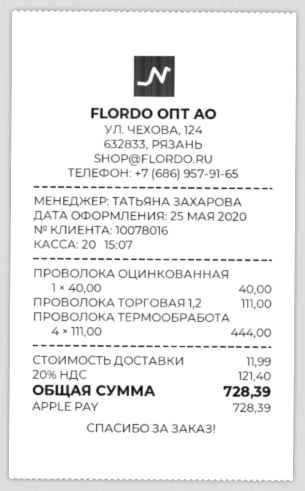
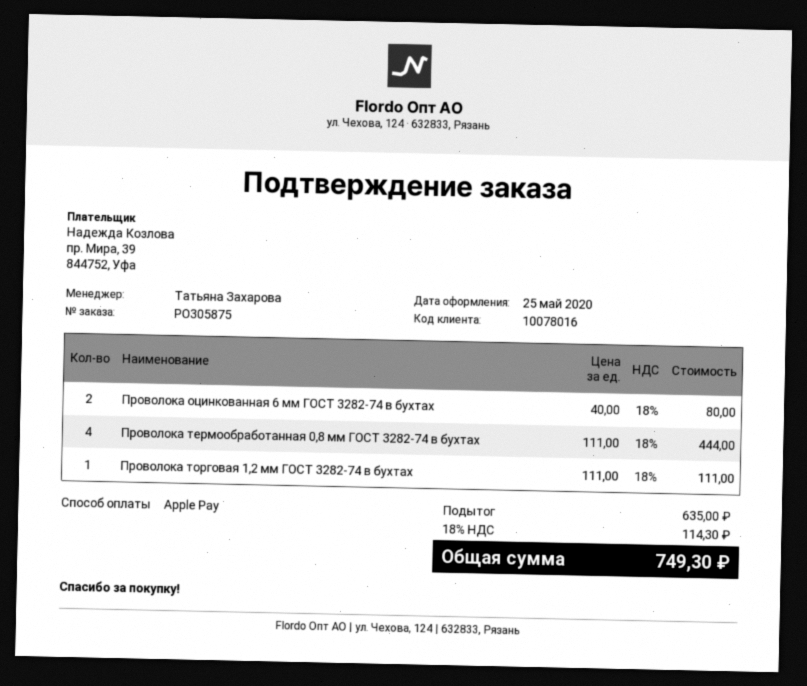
ПРОВОЛОКА ОЦИНКОВАННАЯ: 1 x 40.00 = 40.00 -> 2 x 40.00 = 80.00
shipping: 11.99 -> none
tax: 20% = 121.40 -> 18% = 114.30
total: 728.39 -> 749.30

